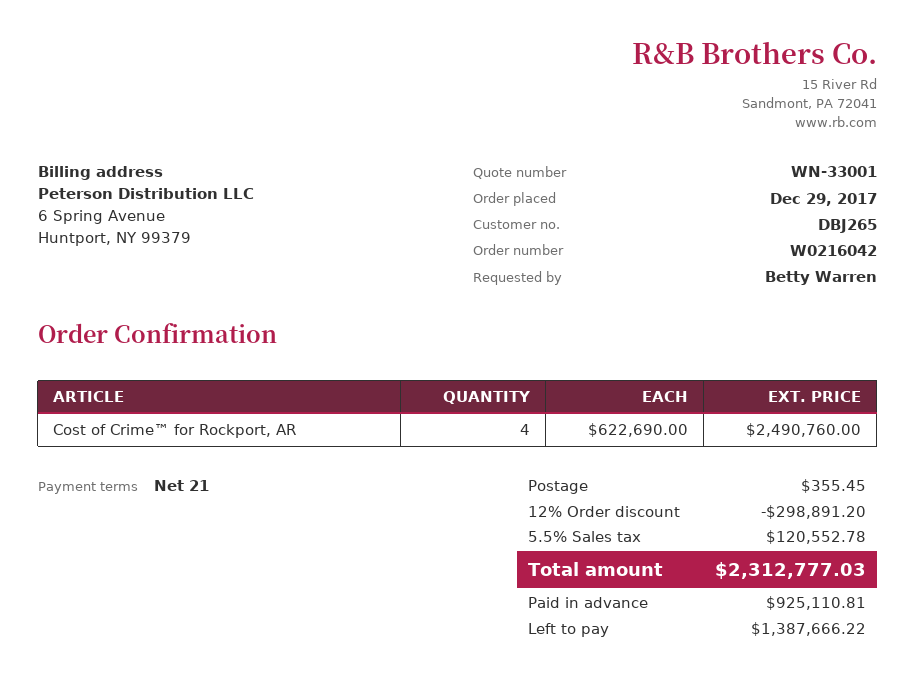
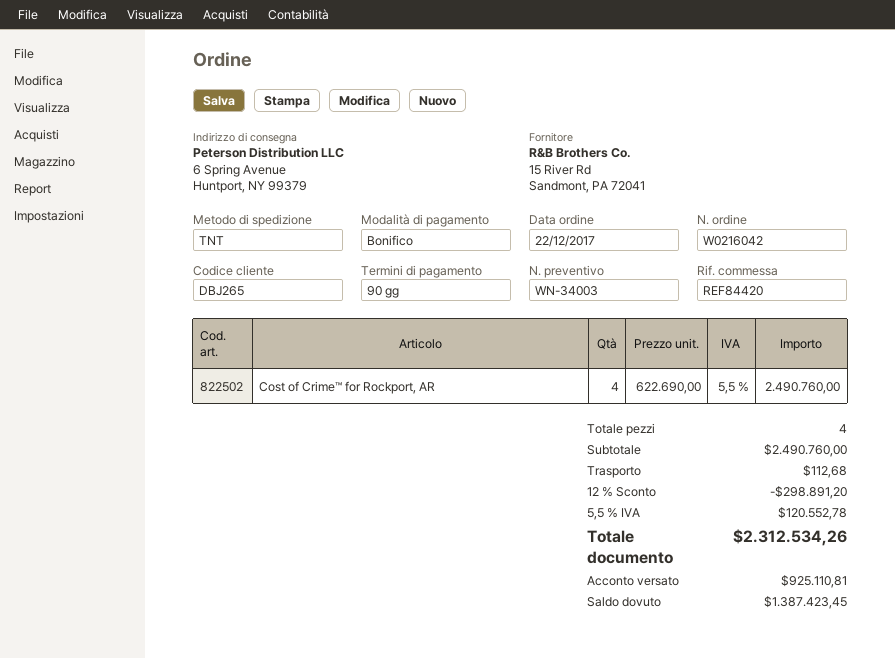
quote number: WN-33001 -> WN-34003
order date: 2017-12-29 -> 2017-12-22
payment terms: 21 days -> 90 days
shipping: 355.45 -> 112.68
total: 2312777.03 -> 2312534.26
balance: 1387666.22 -> 1387423.45

